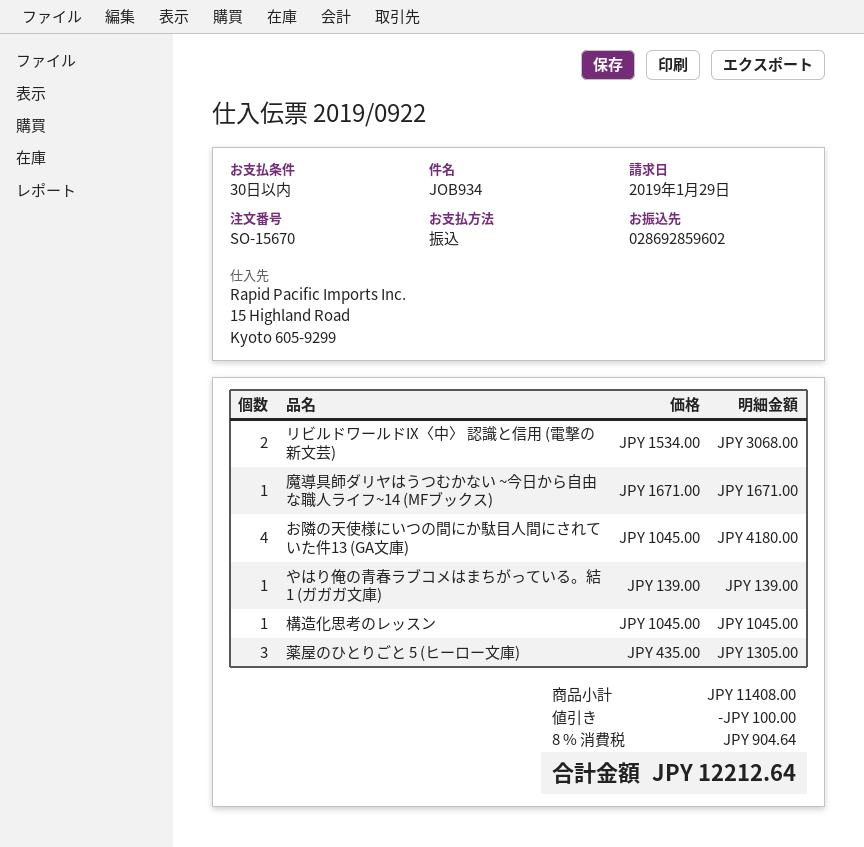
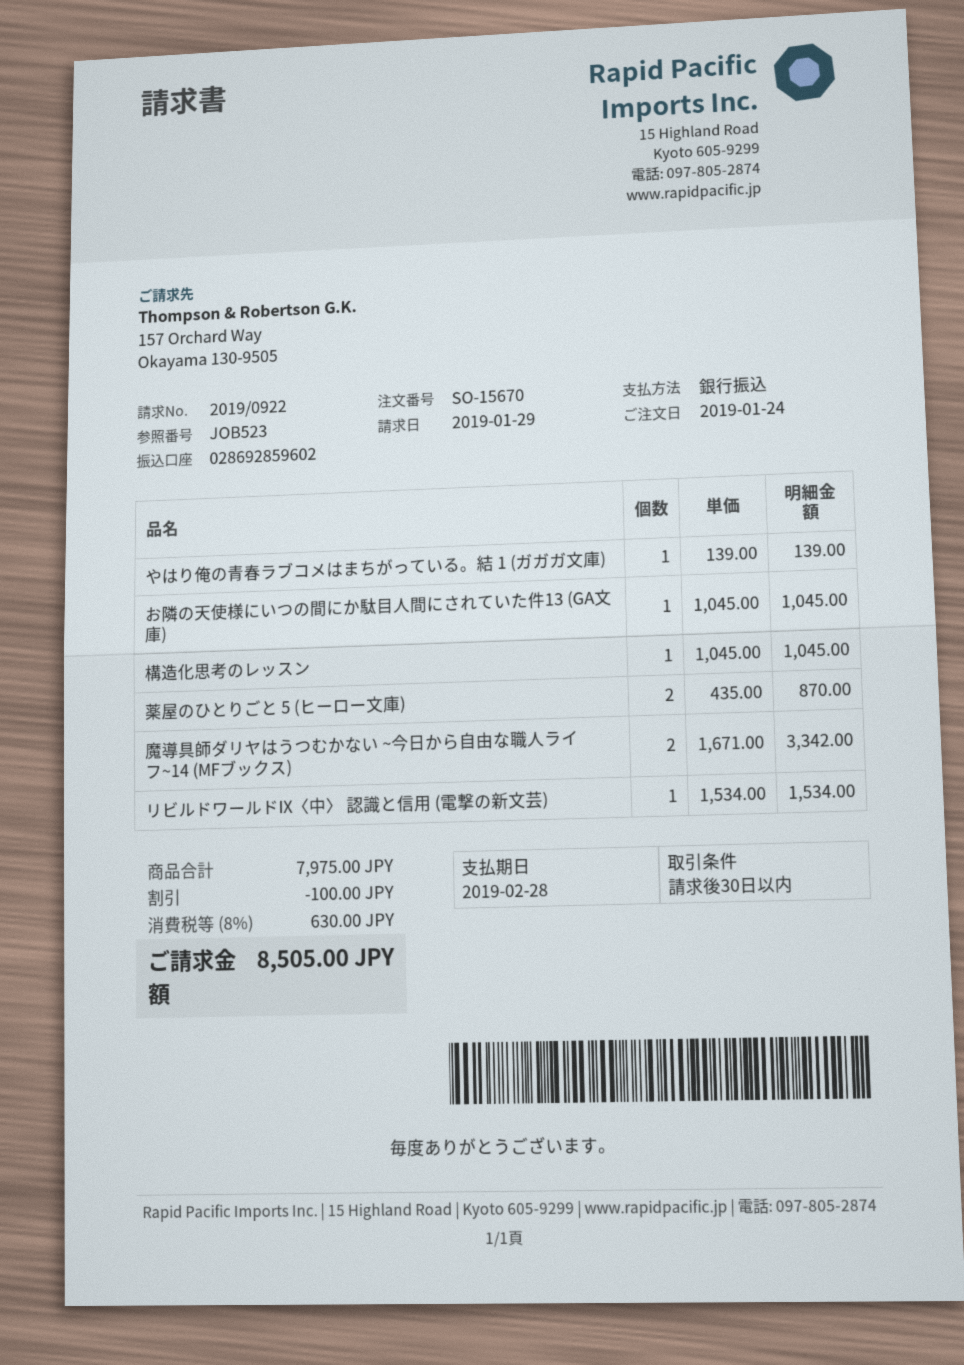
reference: JOB934 -> JOB523
リビルドワールドIX〈中〉 認識と信用 (電撃の新文芸): 2 x 1534.00 = 3068.00 -> 1 x 1534.00 = 1534.00
魔導具師ダリヤはうつむかない ~今日から自由な職人ライフ~14 (MFブックス): 1 x 1671.00 = 1671.00 -> 2 x 1671.00 = 3342.00
お隣の天使様にいつの間にか駄目人間にされていた件13 (GA文庫): 4 x 1045.00 = 4180.00 -> 1 x 1045.00 = 1045.00
薬屋のひとりごと 5 (ヒーロー文庫): 3 x 435.00 = 1305.00 -> 2 x 435.00 = 870.00
subtotal: 11408.00 -> 7975.00
tax: 8% = 904.64 -> 8% = 630.00
total: 12212.64 -> 8505.00

